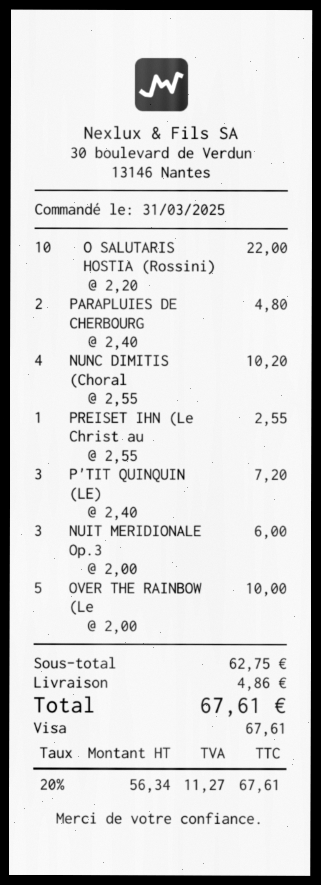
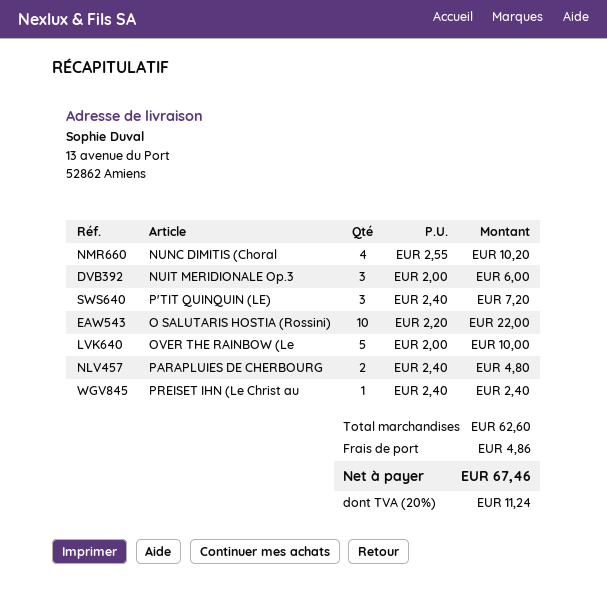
PREISET IHN (Le Christ au: 1 x 2.55 = 2.55 -> 1 x 2.40 = 2.40
subtotal: 62.75 -> 62.60
tax: 20% = 11.27 -> 20% = 11.24
total: 67.61 -> 67.46

